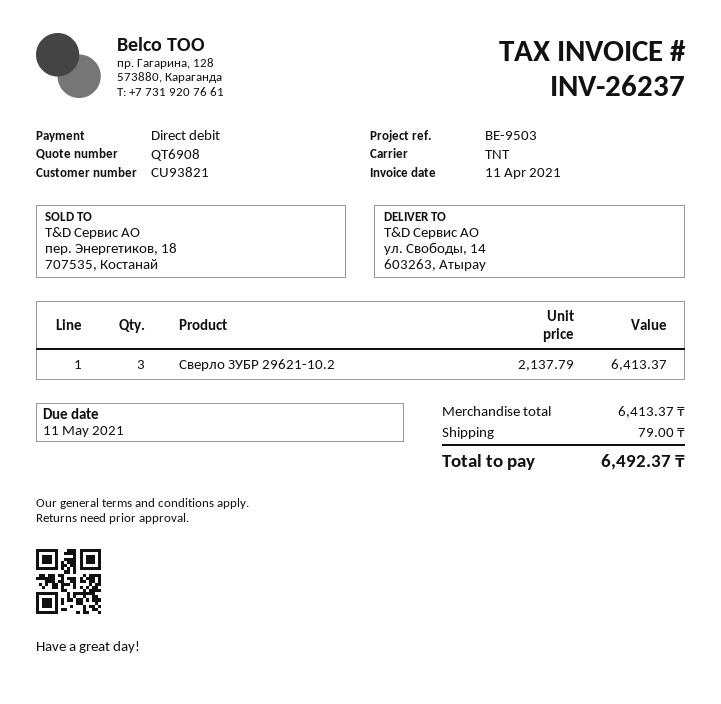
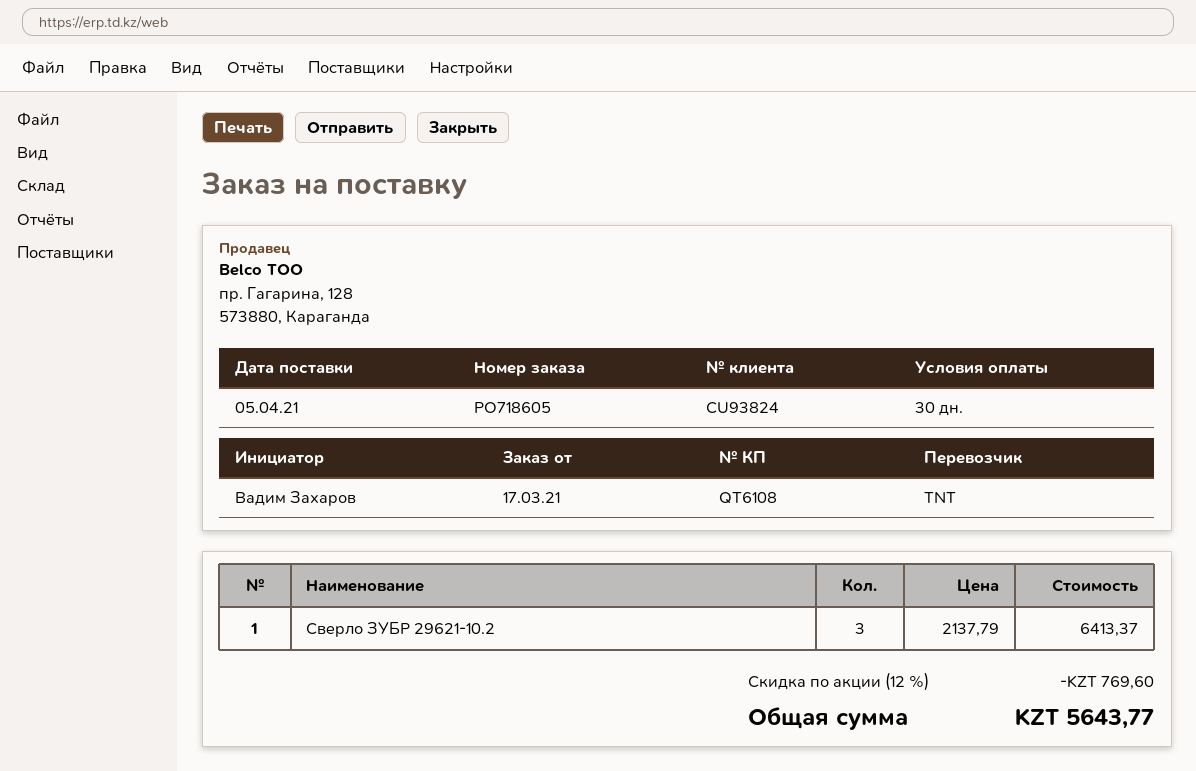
quote number: QT6908 -> QT6108
customer number: CU93821 -> CU93824
discount: none -> 12% = 769.60
shipping: 79.00 -> none
total: 6492.37 -> 5643.77

